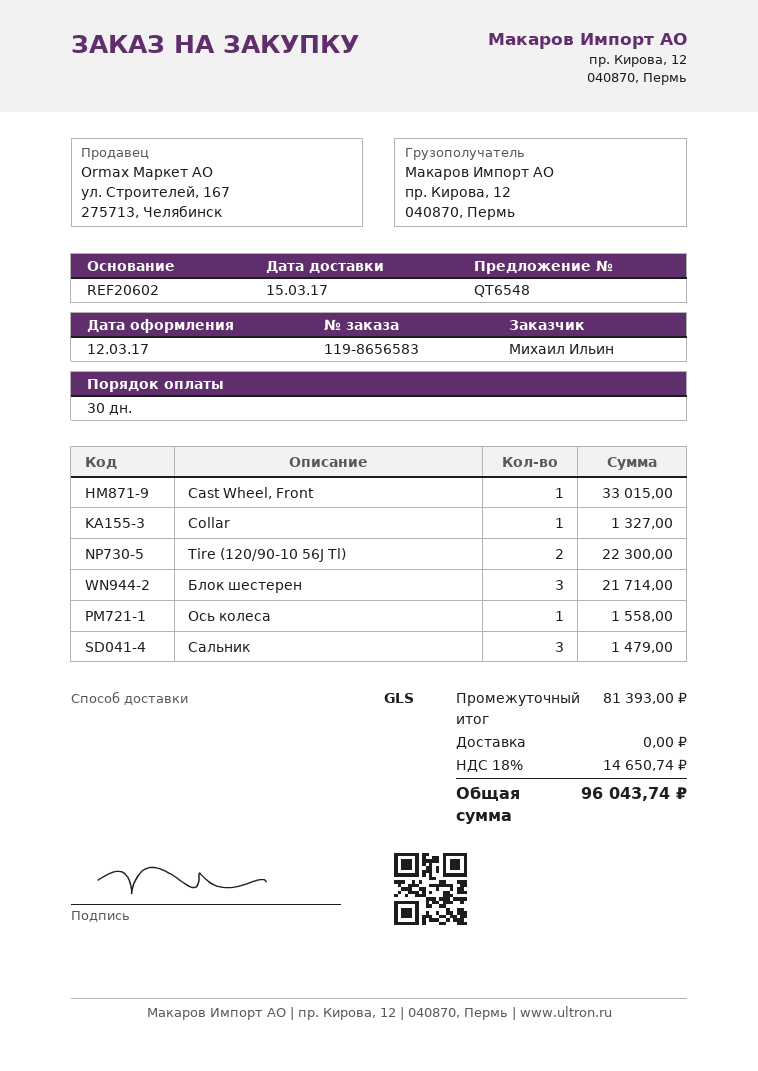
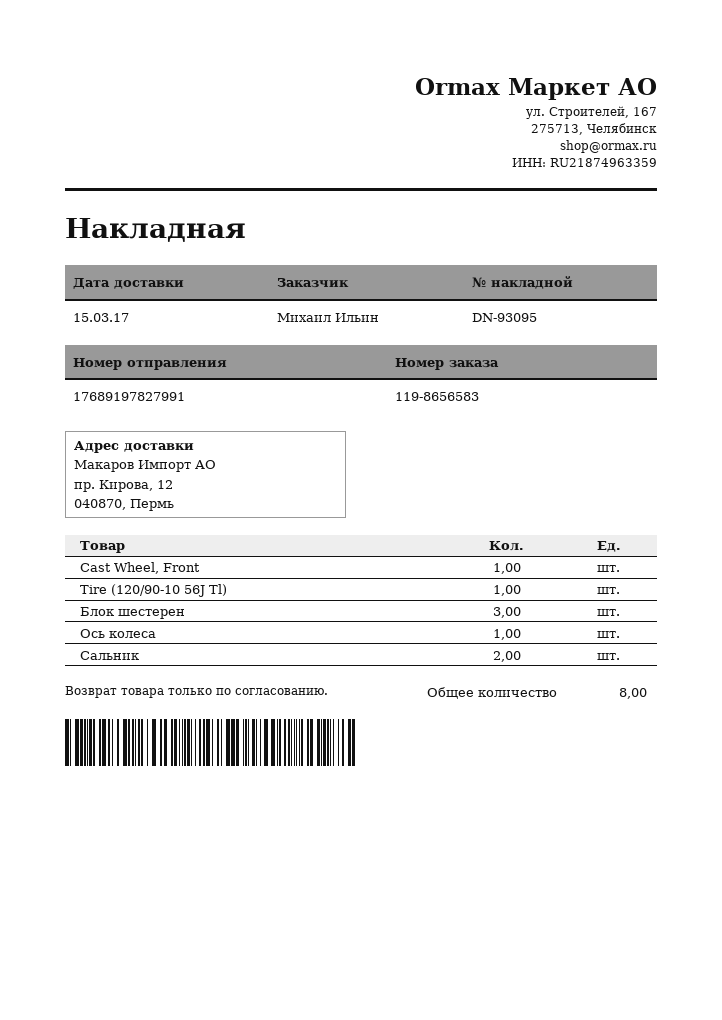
Collar: 1 -> none
Tire (120/90-10 56J Tl): 2 -> 1
Сальник: 3 -> 2

